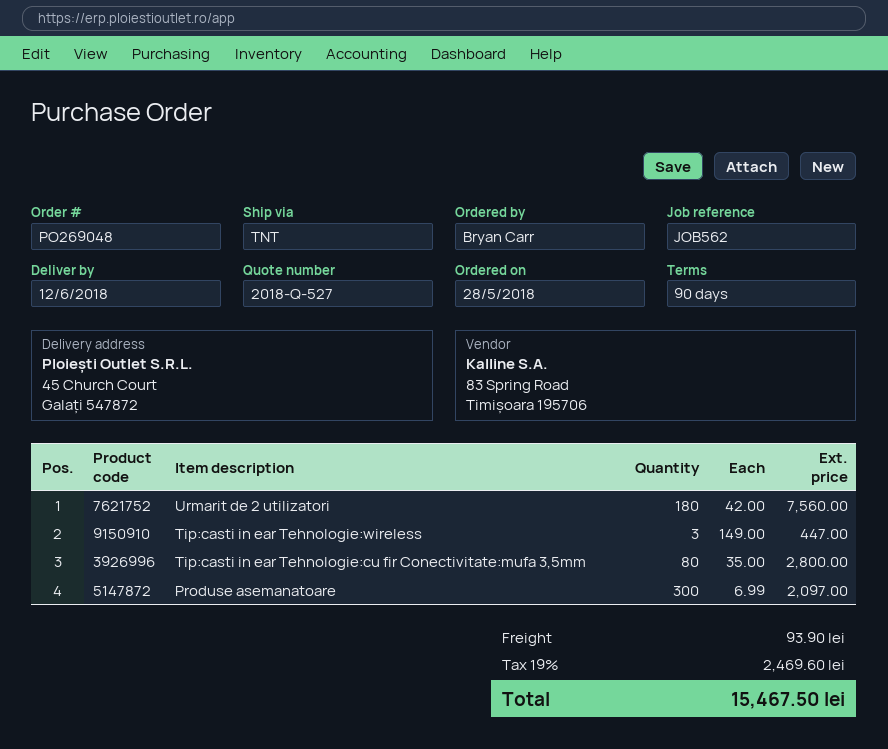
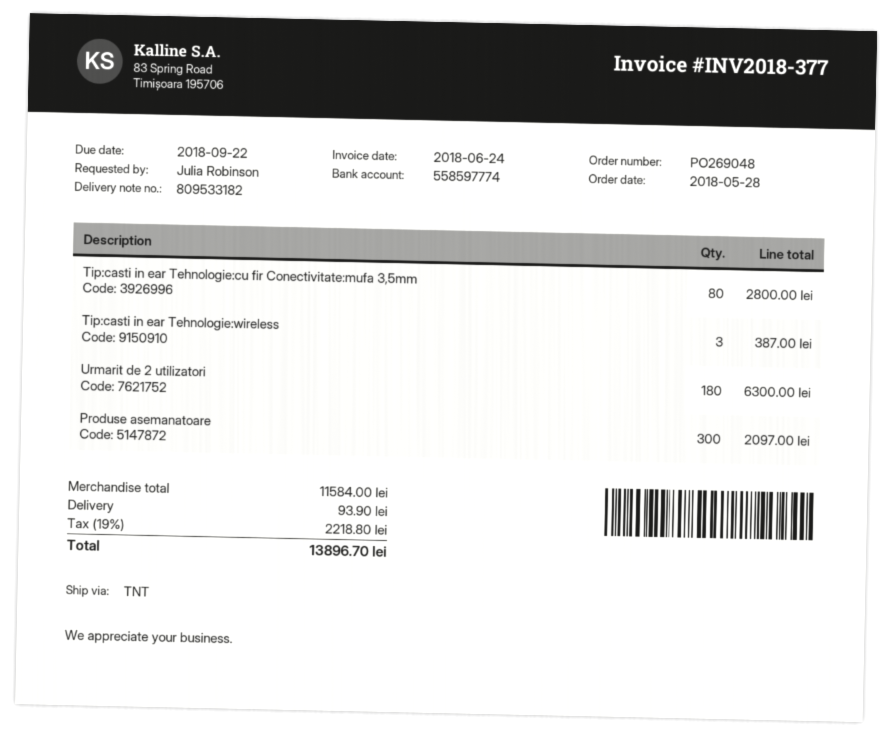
ordered by: Bryan Carr -> Julia Robinson
Urmarit de 2 utilizatori: 180 for 7560.00 -> 180 for 6300.00
Tip:casti in ear Tehnologie:wireless: 3 for 447.00 -> 3 for 387.00
tax: 19% = 2469.60 -> 19% = 2218.80
total: 15467.50 -> 13896.70

